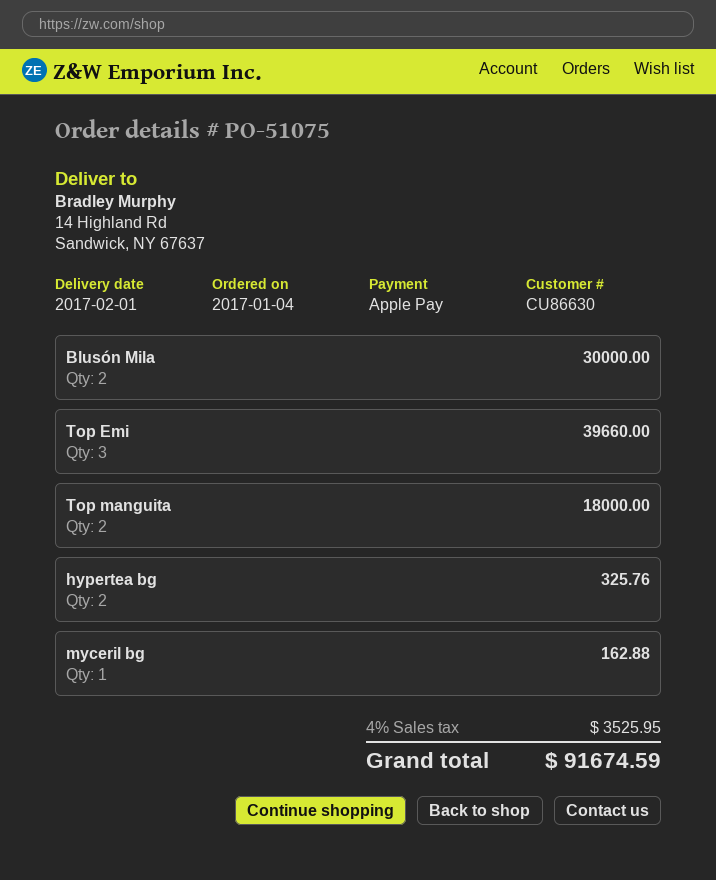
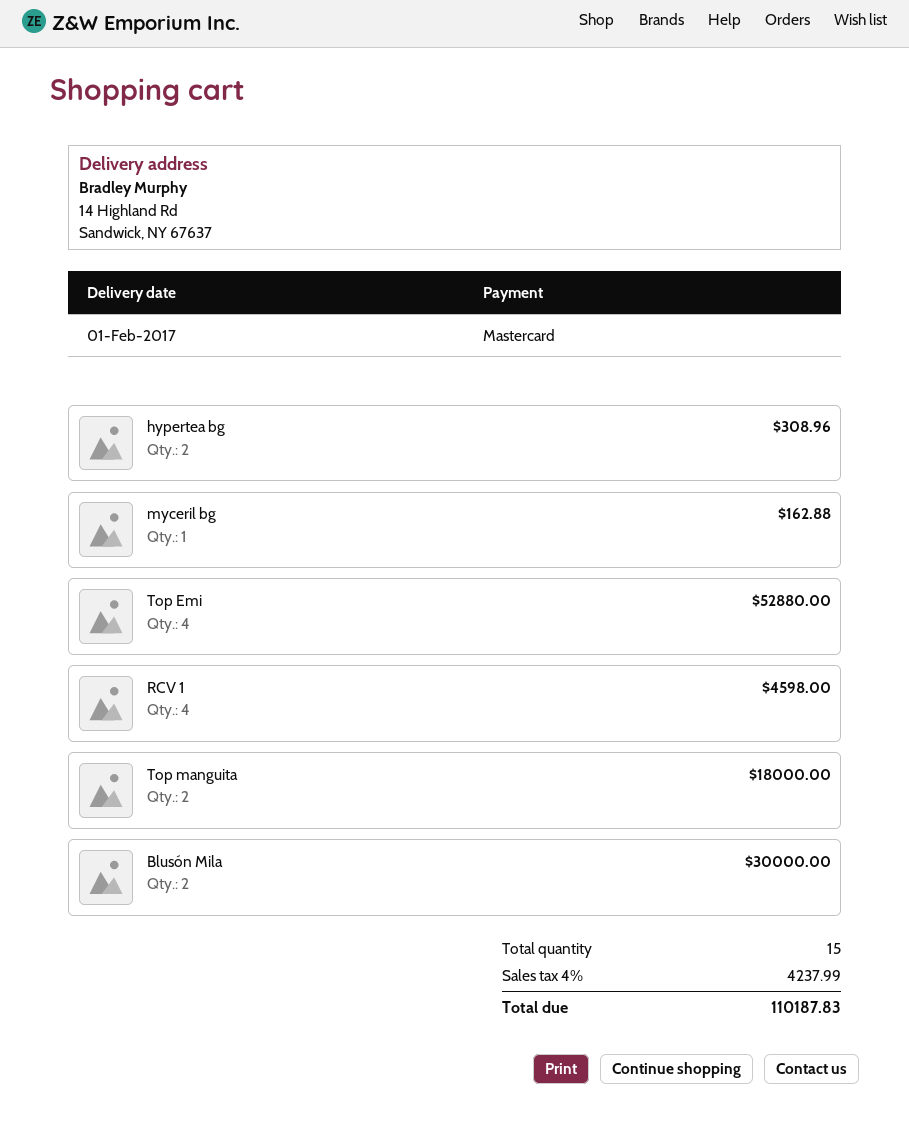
payment method: Apple Pay -> Mastercard
Top Emi: 3 for 39660.00 -> 4 for 52880.00
hypertea bg: 2 for 325.76 -> 2 for 308.96
RCV 1: none -> 4 for 4598.00
tax: 4% = 3525.95 -> 4% = 4237.99
total: 91674.59 -> 110187.83

